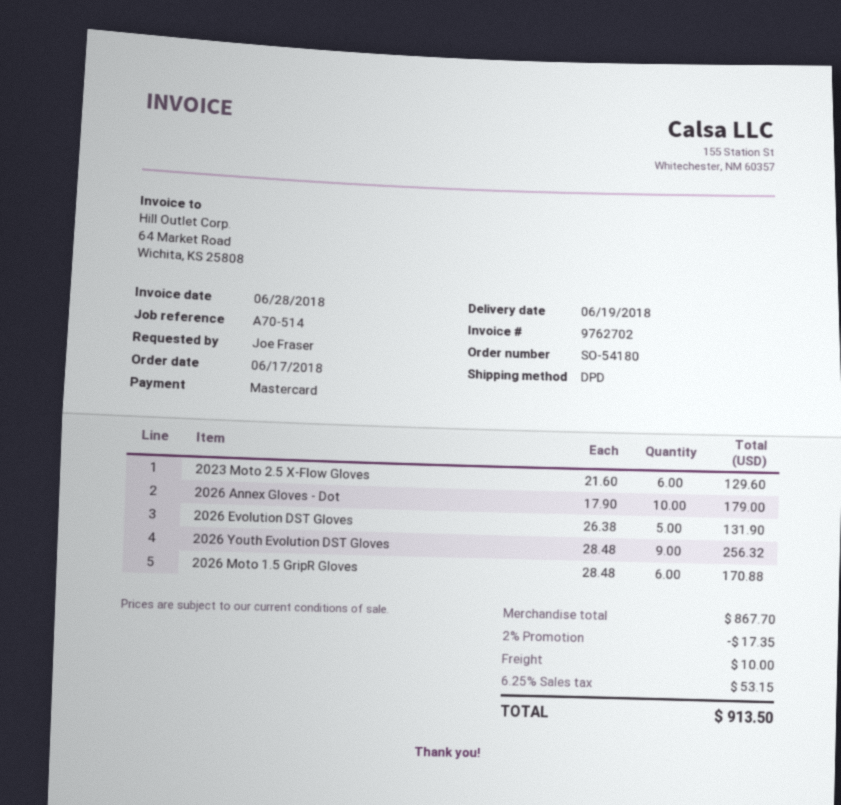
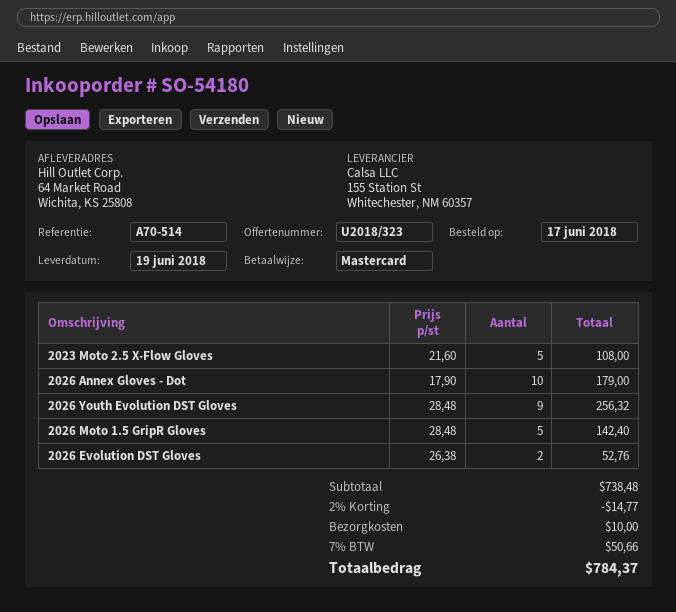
2023 Moto 2.5 X-Flow Gloves: 6 x 21.60 = 129.60 -> 5 x 21.60 = 108.00
2026 Evolution DST Gloves: 5 x 26.38 = 131.90 -> 2 x 26.38 = 52.76
2026 Moto 1.5 GripR Gloves: 6 x 28.48 = 170.88 -> 5 x 28.48 = 142.40
subtotal: 867.70 -> 738.48
discount: 2% = 17.35 -> 2% = 14.77
tax: 6.25% = 53.15 -> 7% = 50.66
total: 913.50 -> 784.37

